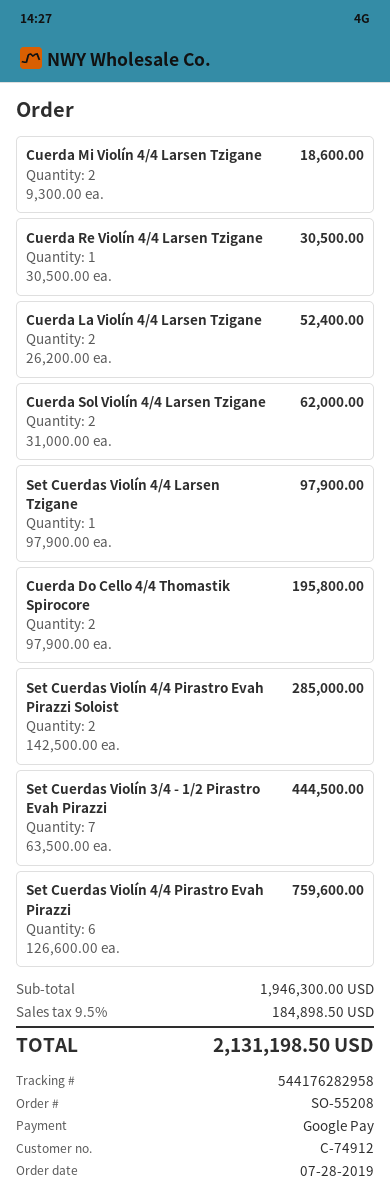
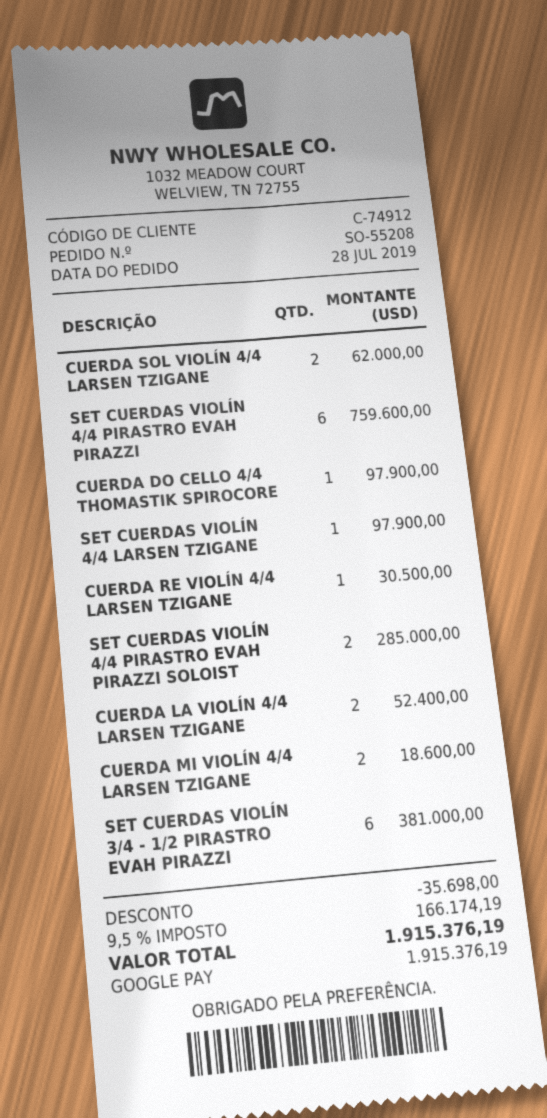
Cuerda Do Cello 4/4 Thomastik Spirocore: 2 for 195800.00 -> 1 for 97900.00
Set Cuerdas Violín 3/4 - 1/2 Pirastro Evah Pirazzi: 7 for 444500.00 -> 6 for 381000.00
discount: none -> 35698.00
tax: 9.5% = 184898.50 -> 9.5% = 166174.19
total: 2131198.50 -> 1915376.19

